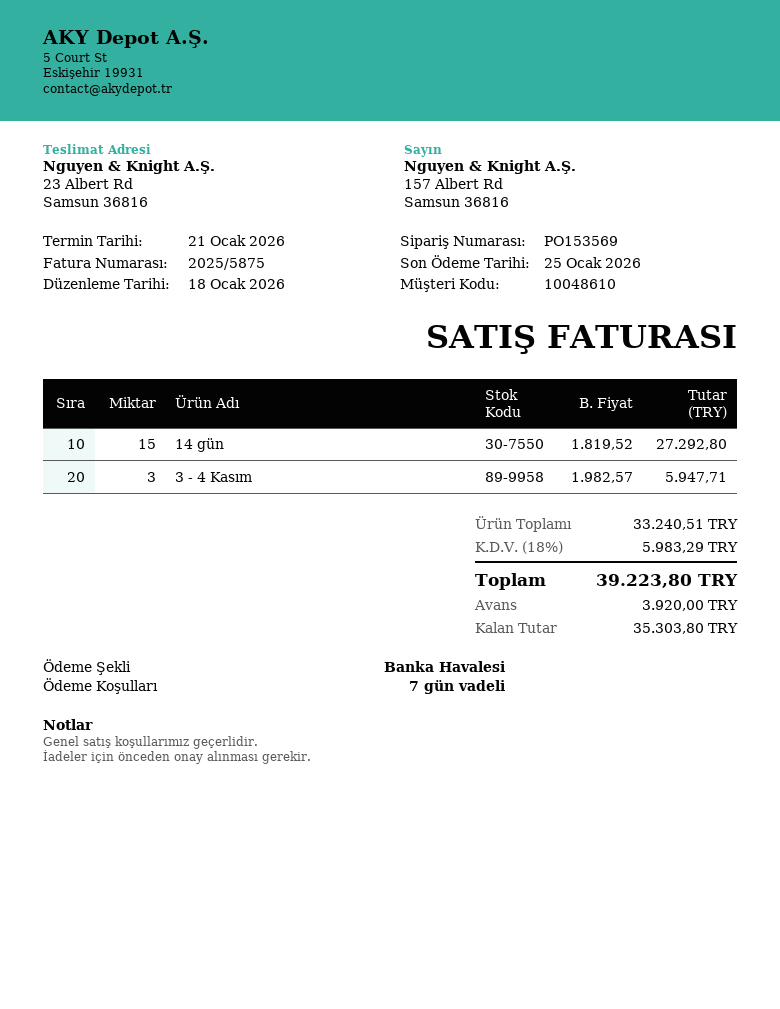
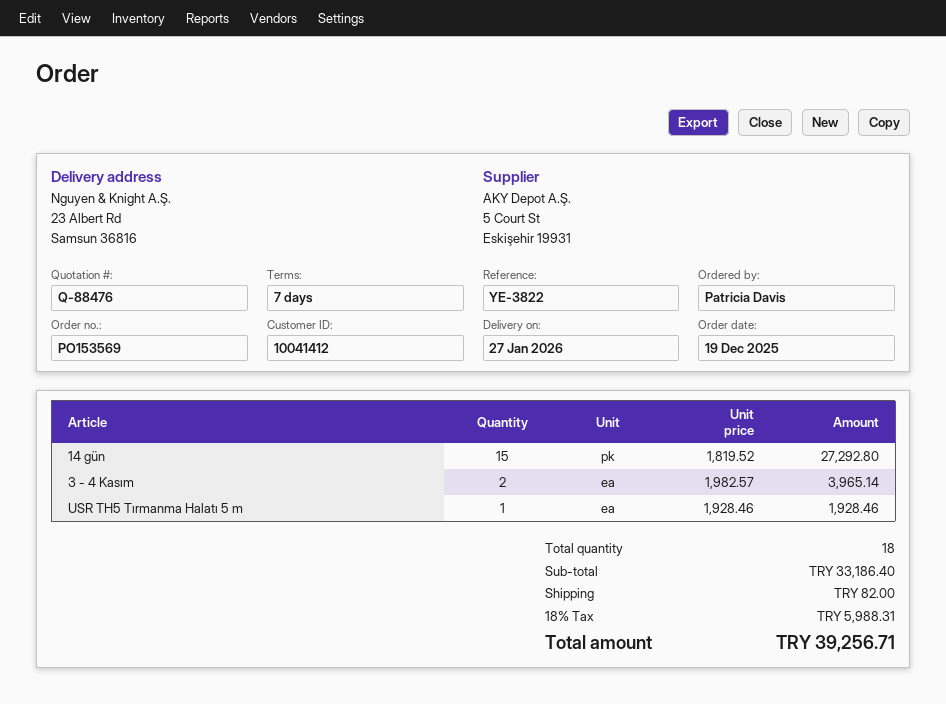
delivery date: 2026-01-21 -> 2026-01-27
customer number: 10048610 -> 10041412
3 - 4 Kasım: 3 x 1982.57 = 5947.71 -> 2 x 1982.57 = 3965.14
USR TH5 Tırmanma Halatı 5 m: none -> 1 x 1928.46 = 1928.46
subtotal: 33240.51 -> 33186.40
shipping: none -> 82.00
tax: 18% = 5983.29 -> 18% = 5988.31
total: 39223.80 -> 39256.71

